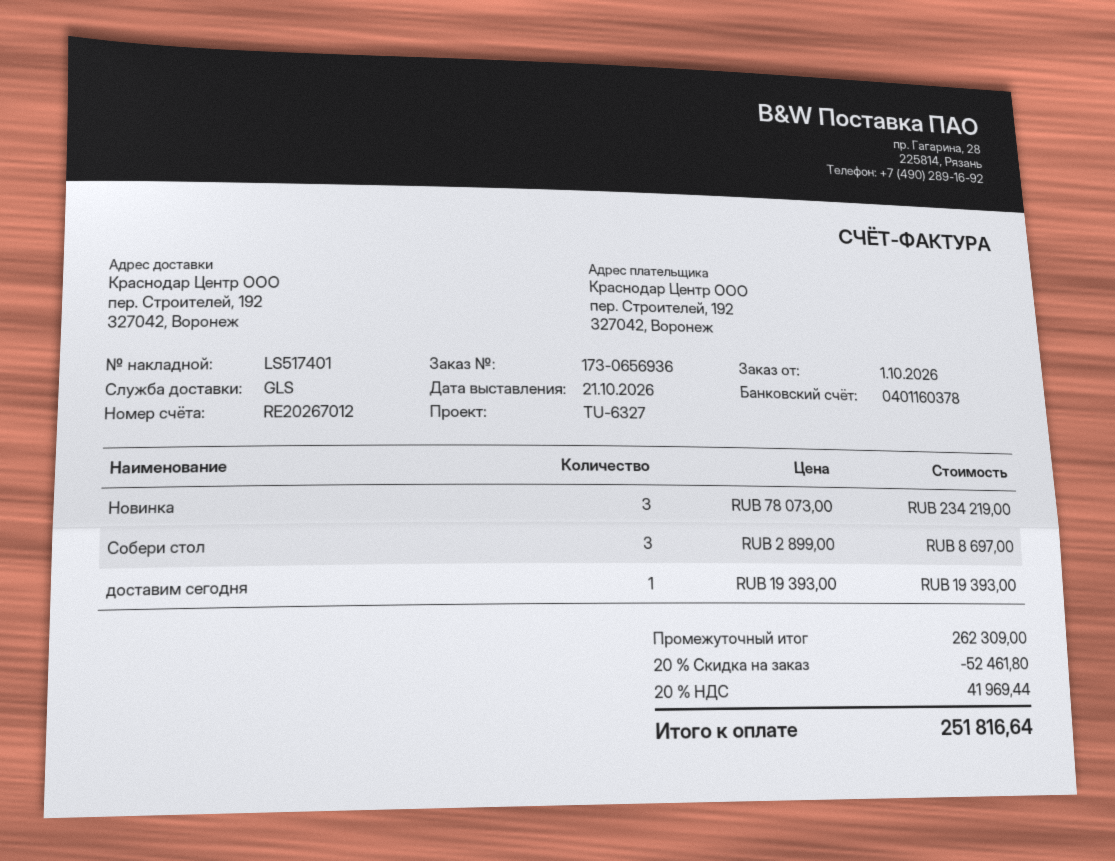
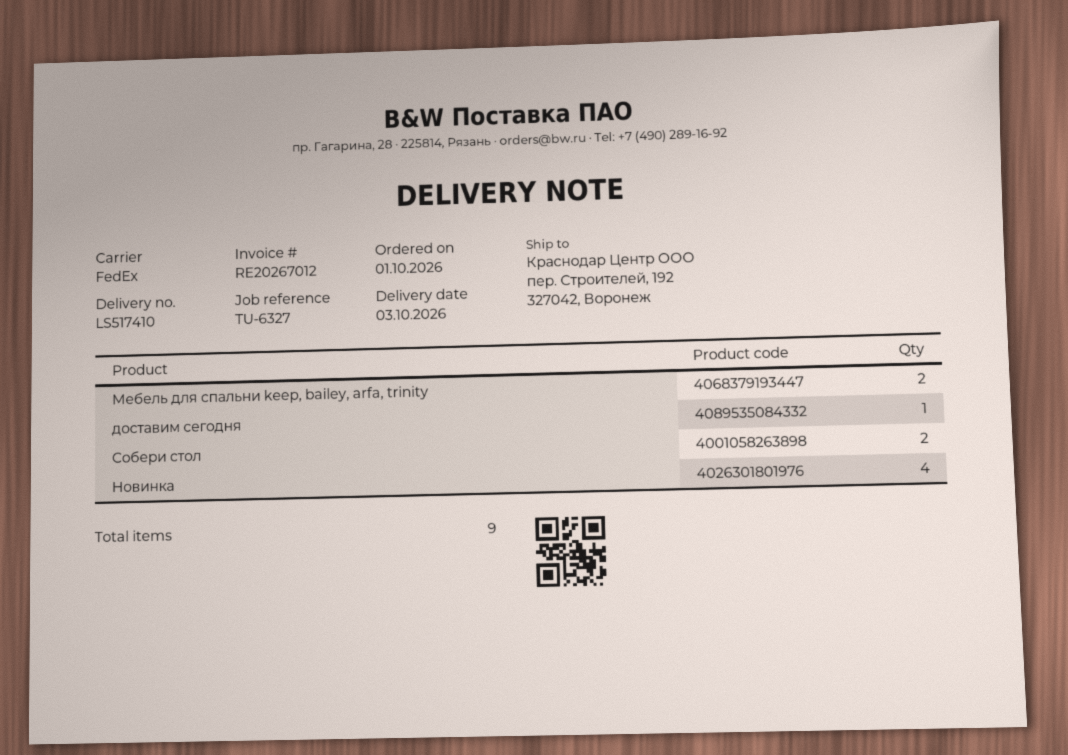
delivery note number: LS517401 -> LS517410
shipping method: GLS -> FedEx
Новинка: 3 -> 4
Собери стол: 3 -> 2
Мебель для спальни keep, bailey, arfa, trinity: none -> 2

